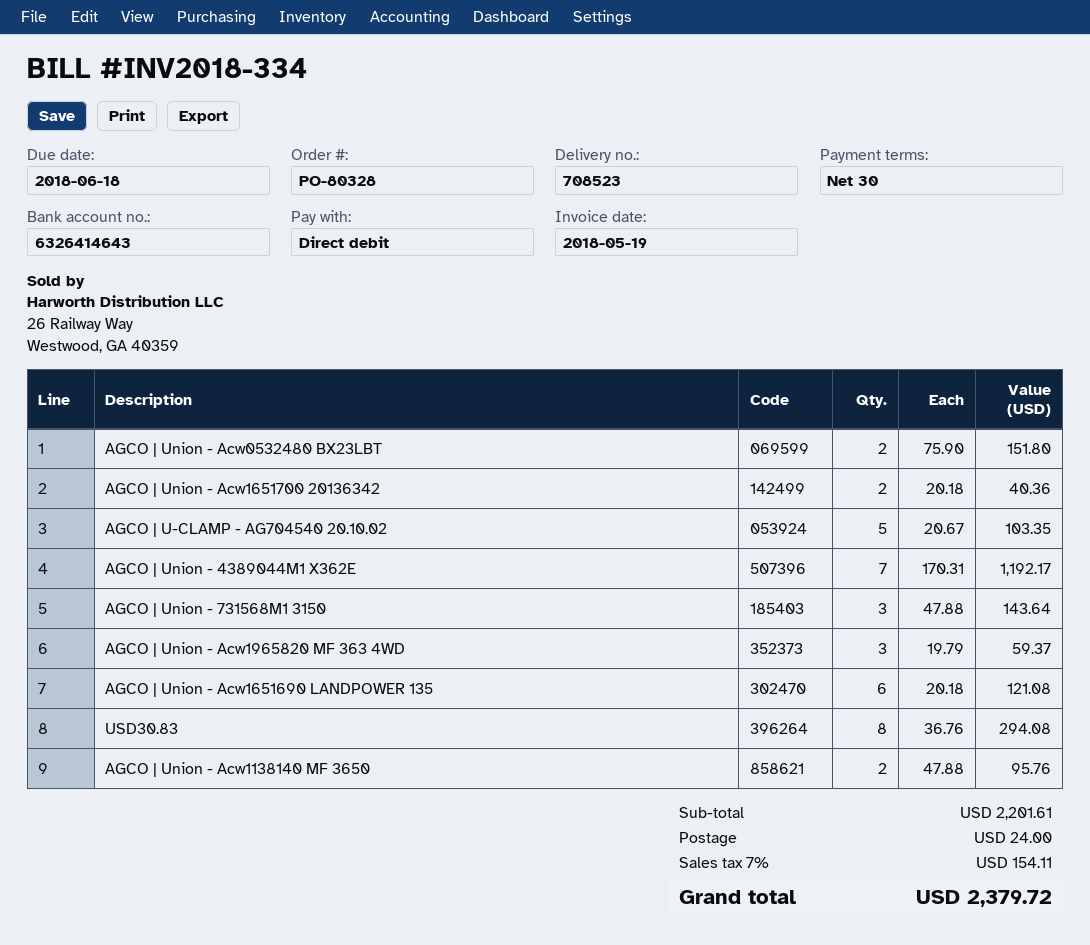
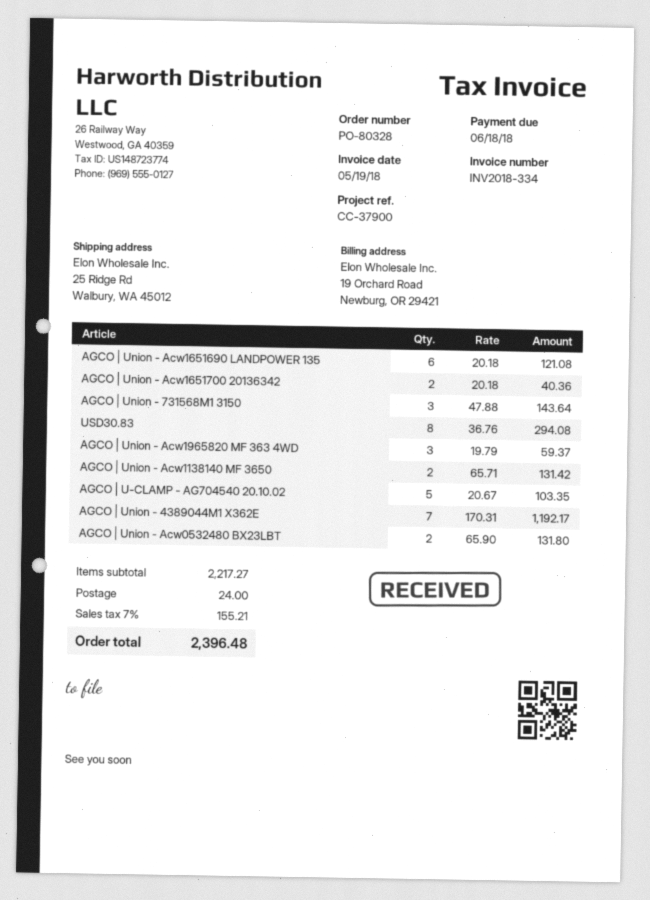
AGCO | Union - Acw0532480 BX23LBT: 2 x 75.90 = 151.80 -> 2 x 65.90 = 131.80
AGCO | Union - Acw1138140 MF 3650: 2 x 47.88 = 95.76 -> 2 x 65.71 = 131.42
subtotal: 2201.61 -> 2217.27
tax: 7% = 154.11 -> 7% = 155.21
total: 2379.72 -> 2396.48

